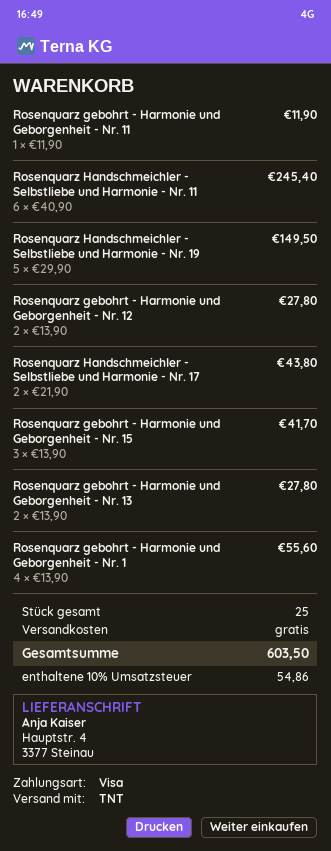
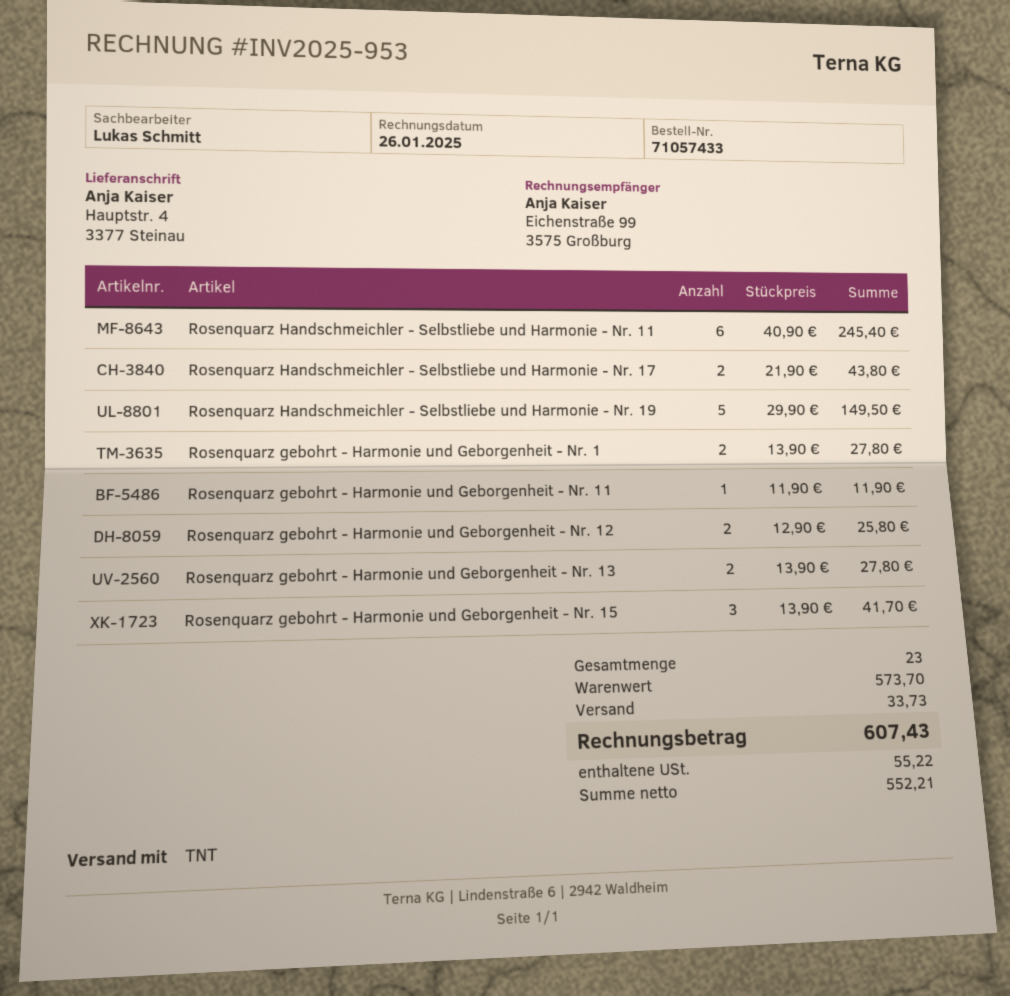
Rosenquarz gebohrt - Harmonie und Geborgenheit - Nr. 12: 2 x 13.90 = 27.80 -> 2 x 12.90 = 25.80
Rosenquarz gebohrt - Harmonie und Geborgenheit - Nr. 1: 4 x 13.90 = 55.60 -> 2 x 13.90 = 27.80
total quantity: 25 -> 23
shipping: 0.00 -> 33.73
tax: 54.86 -> 55.22
total: 603.50 -> 607.43

